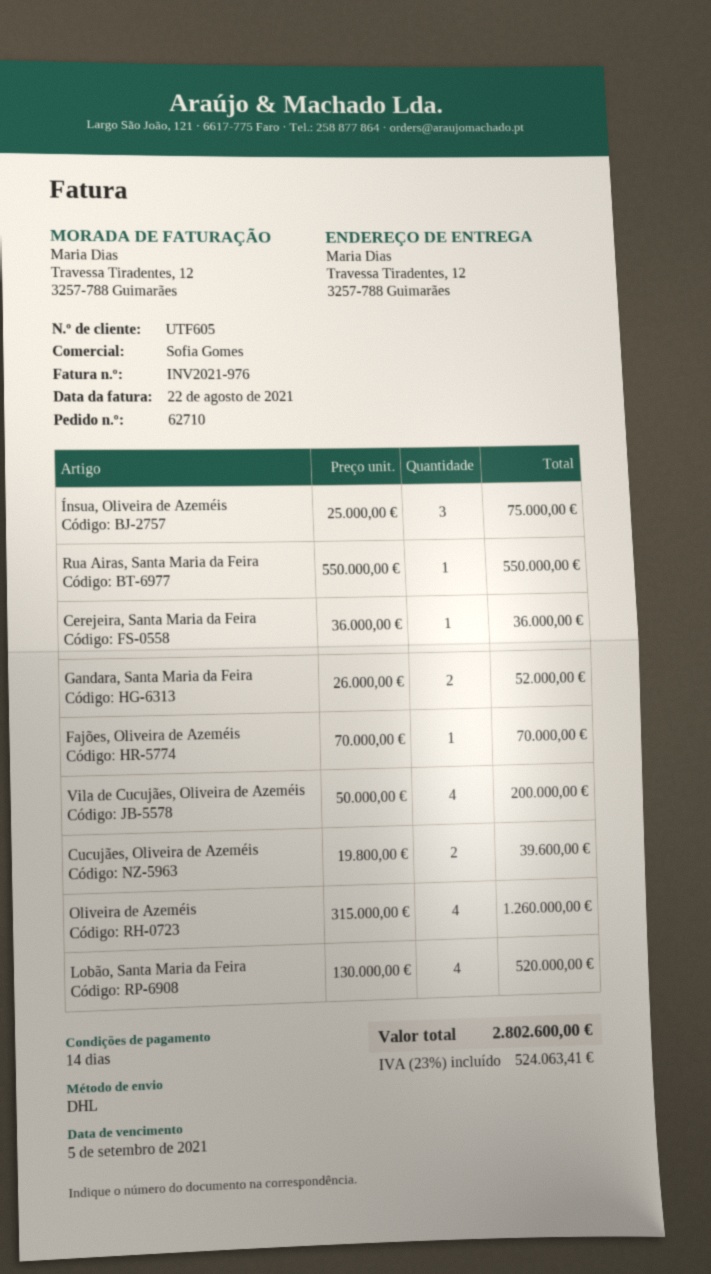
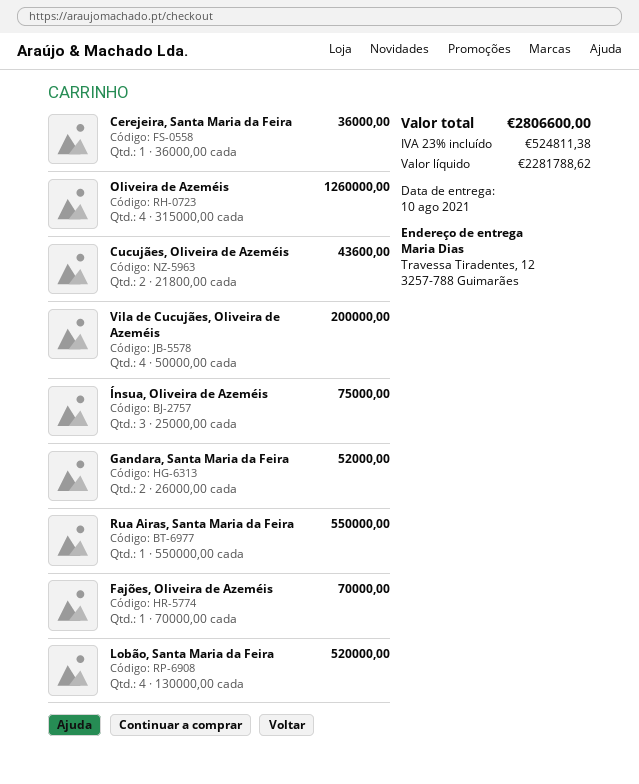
Cucujães, Oliveira de Azeméis: 2 x 19800.00 = 39600.00 -> 2 x 21800.00 = 43600.00
tax: 23% = 524063.41 -> 23% = 524811.38
total: 2802600.00 -> 2806600.00

